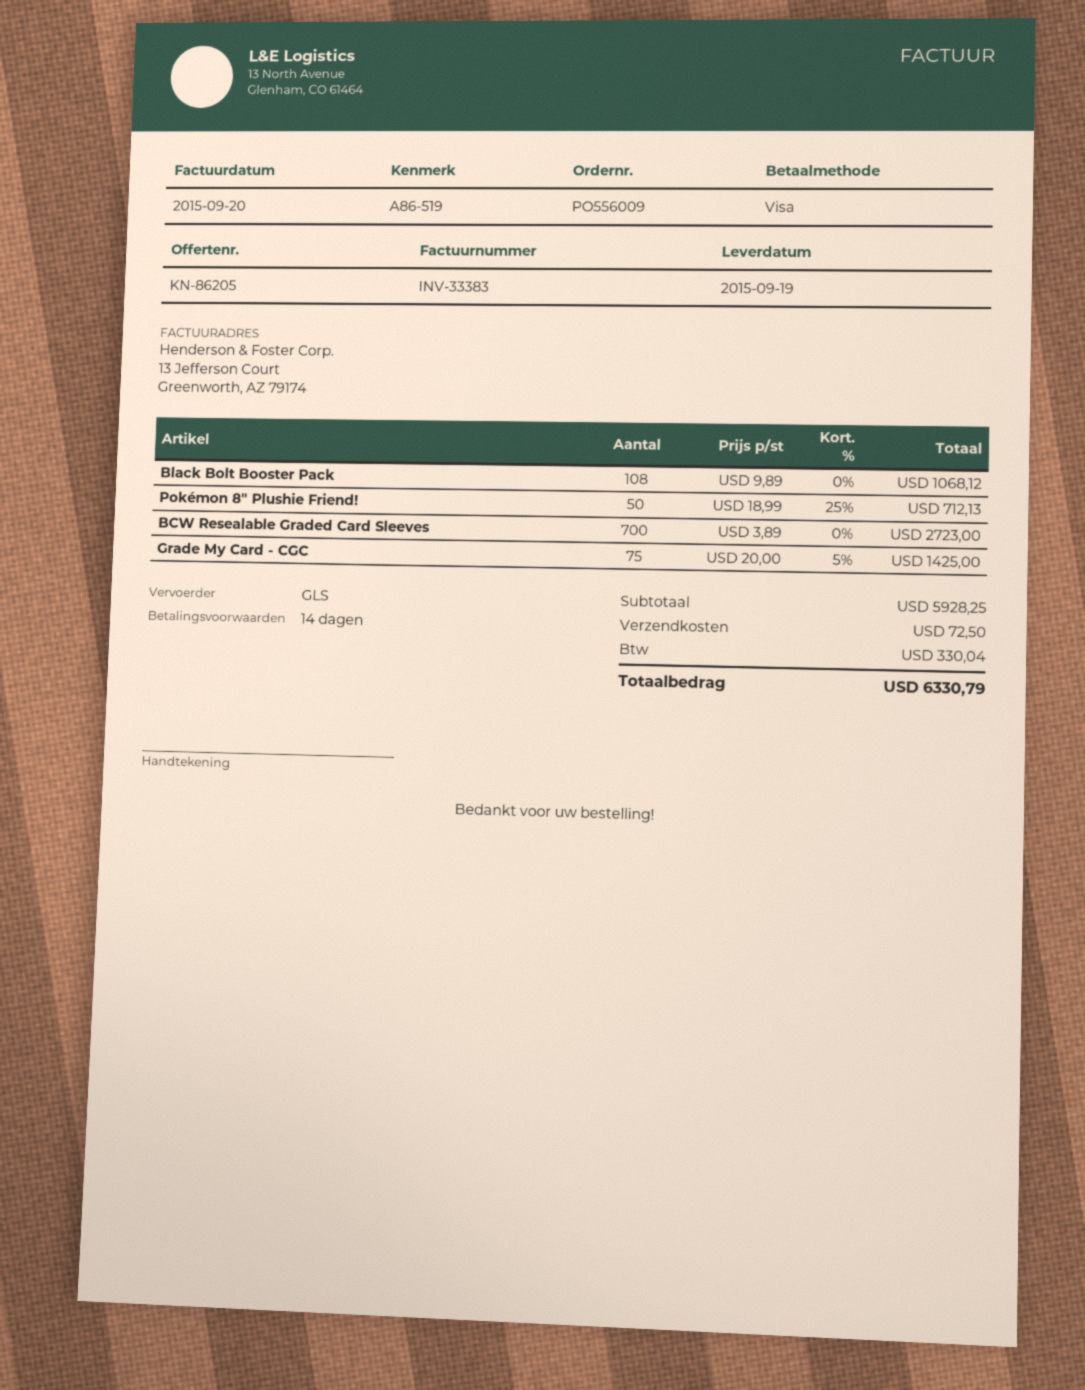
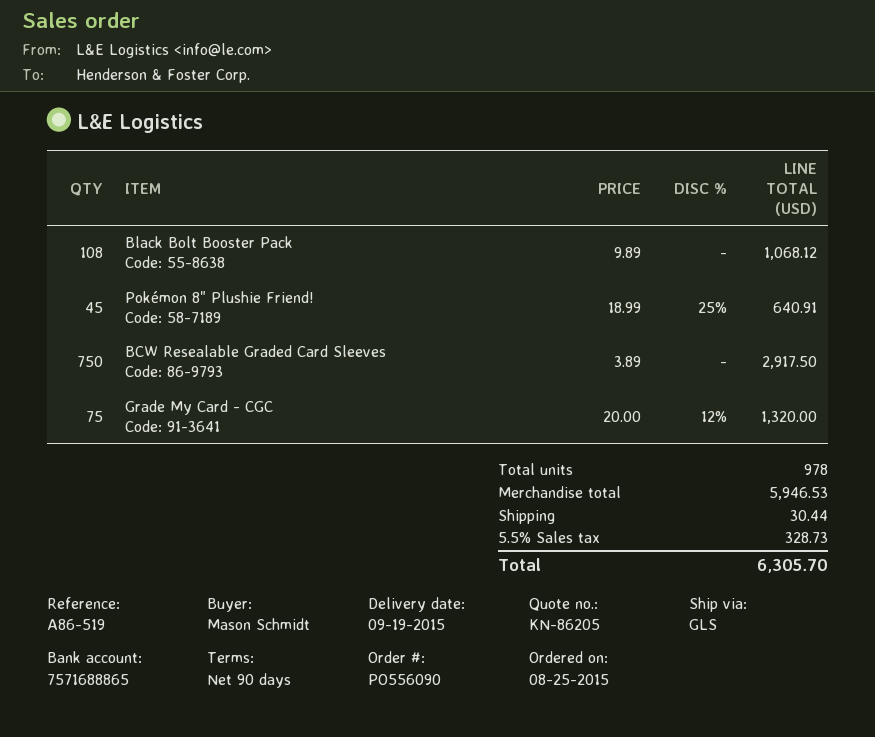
order number: PO556009 -> PO556090
payment terms: 14 days -> 90 days
Pokémon 8" Plushie Friend!: 50 x 18.99 - 25% = 712.13 -> 45 x 18.99 - 25% = 640.91
BCW Resealable Graded Card Sleeves: 700 x 3.89 = 2723.00 -> 750 x 3.89 = 2917.50
Grade My Card - CGC: 75 x 20.00 - 5% = 1425.00 -> 75 x 20.00 - 12% = 1320.00
subtotal: 5928.25 -> 5946.53
shipping: 72.50 -> 30.44
tax: 330.04 -> 328.73
total: 6330.79 -> 6305.70

